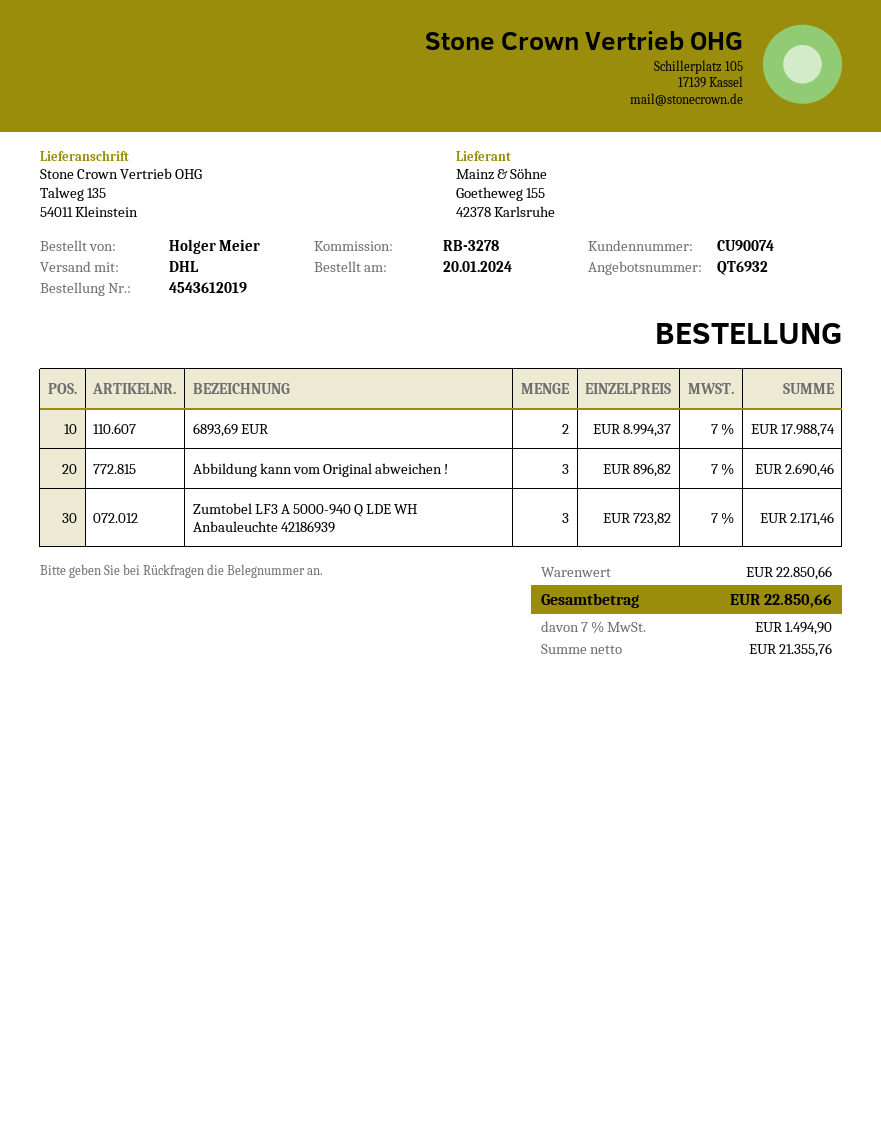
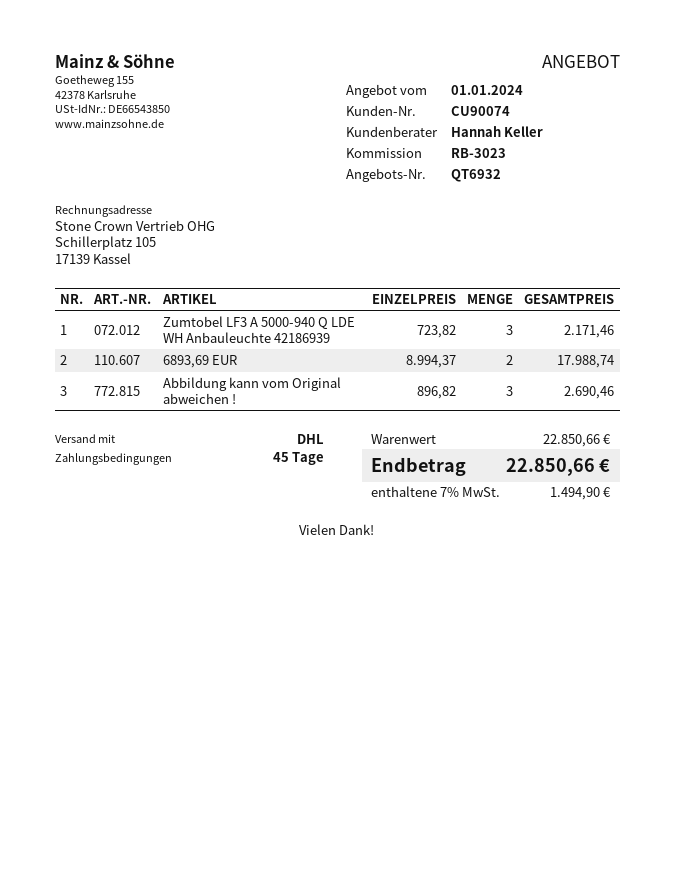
reference: RB-3278 -> RB-3023

